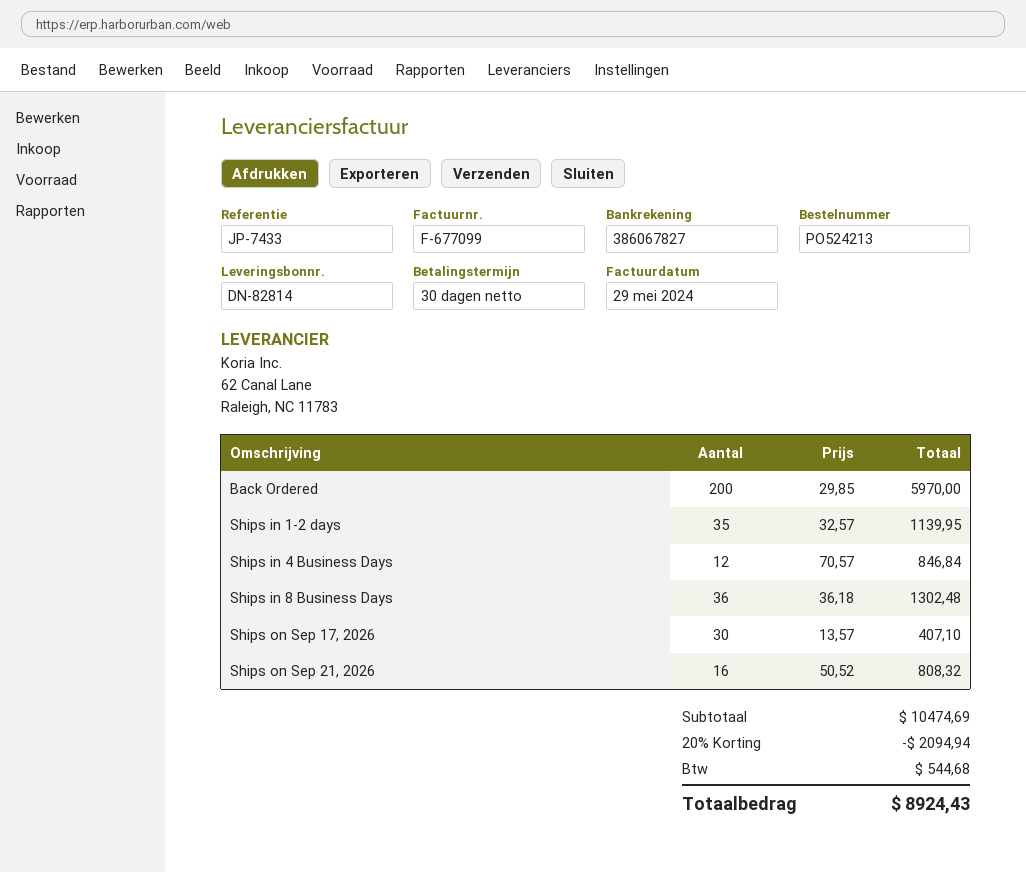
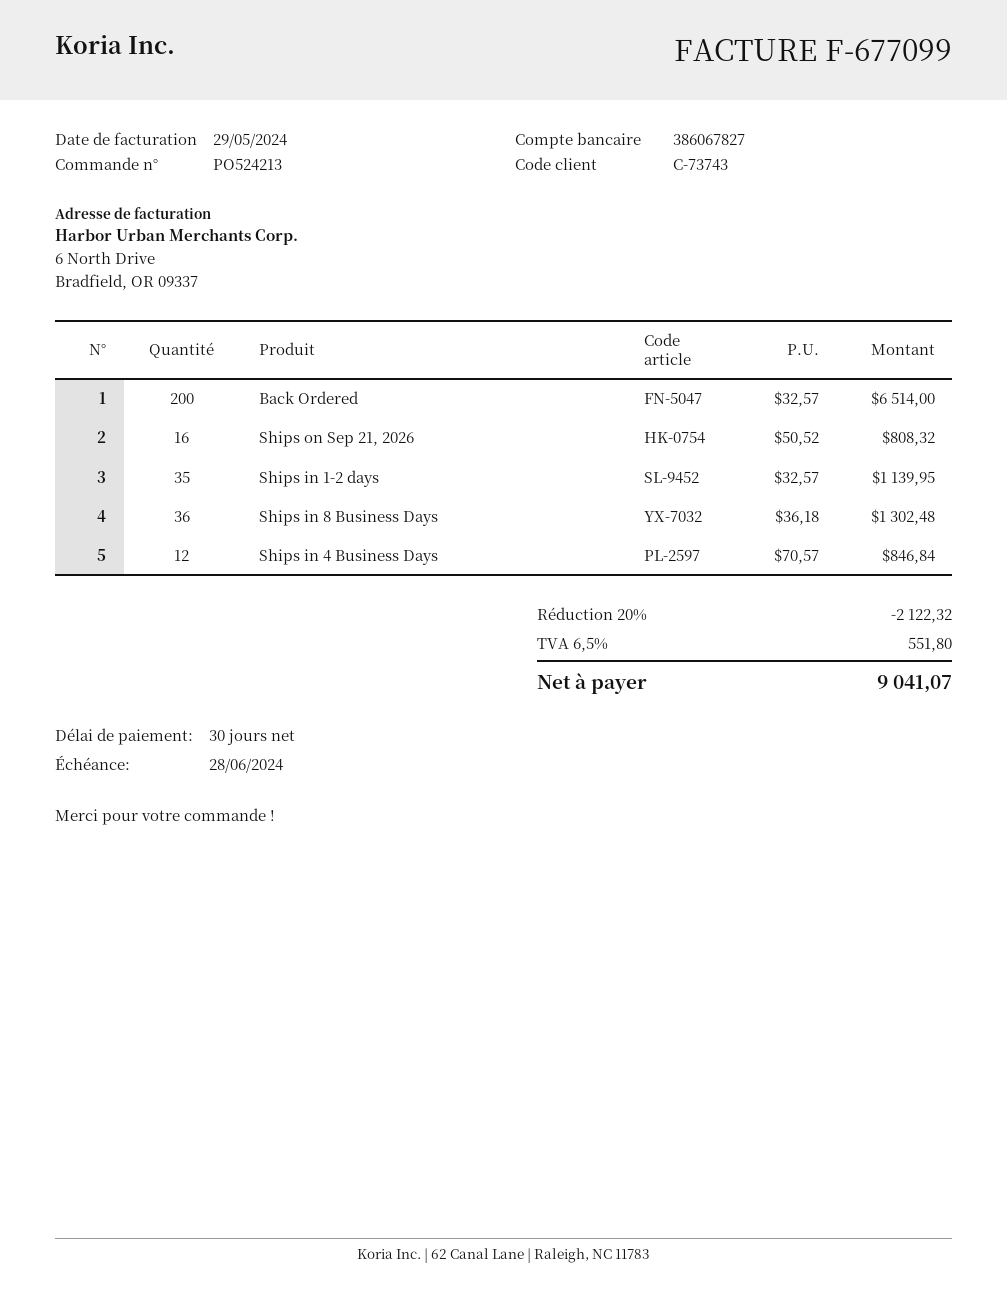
Back Ordered: 200 x 29.85 = 5970.00 -> 200 x 32.57 = 6514.00
Ships on Sep 17, 2026: 30 x 13.57 = 407.10 -> none
discount: 20% = 2094.94 -> 20% = 2122.32
tax: 544.68 -> 551.80
total: 8924.43 -> 9041.07

